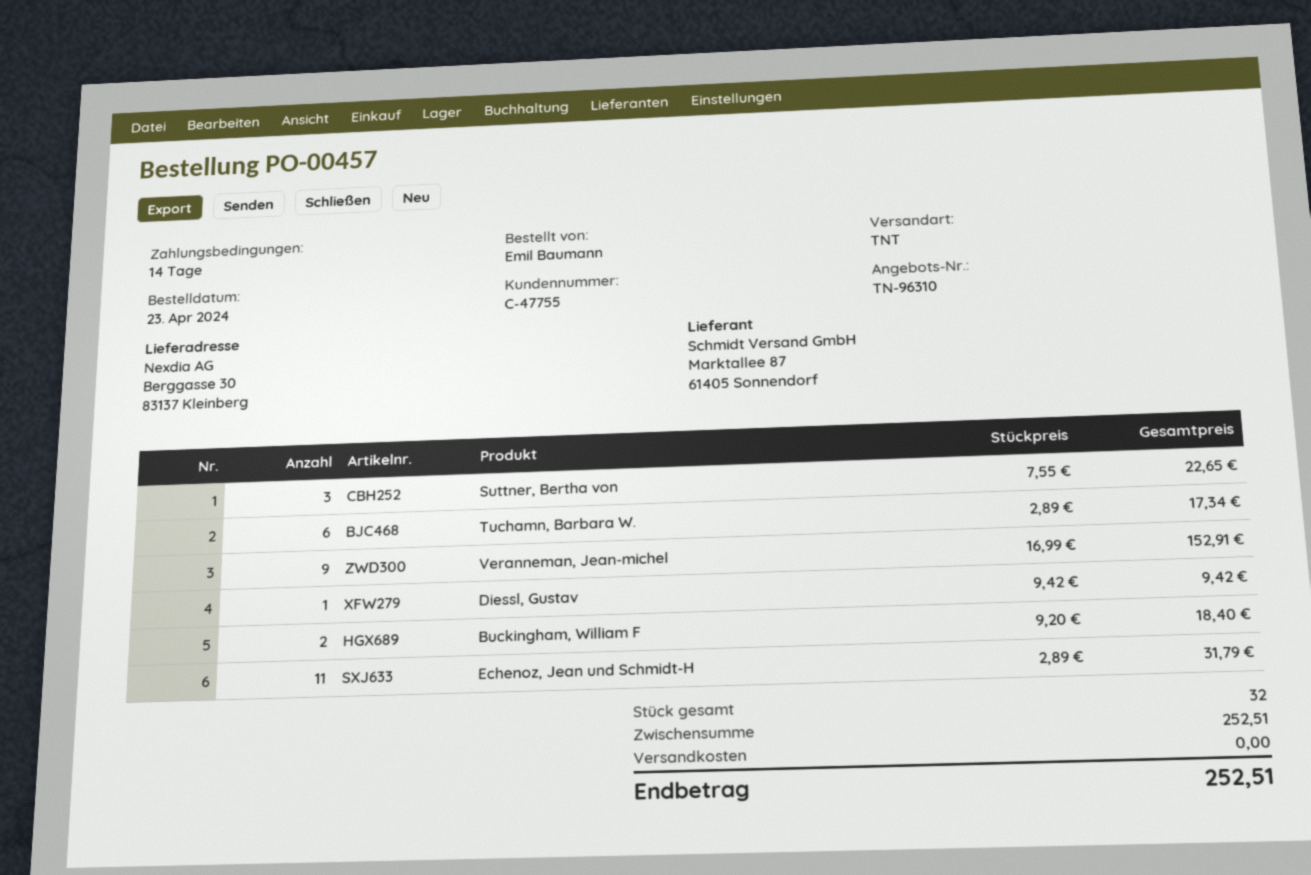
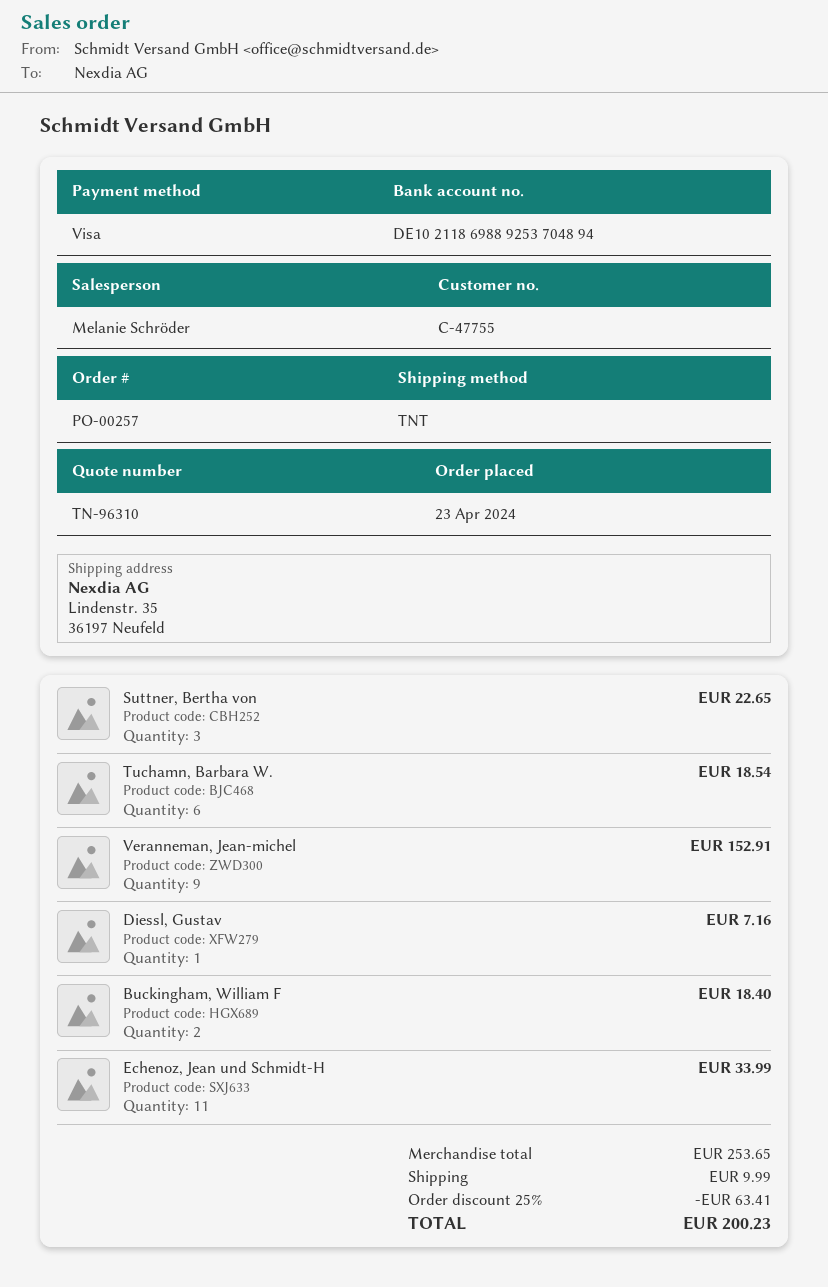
order number: PO-00457 -> PO-00257
ship to: Berggasse 30, 83137 Kleinberg -> Lindenstr. 35, 36197 Neufeld
Tuchamn, Barbara W.: 6 for 17.34 -> 6 for 18.54
Diessl, Gustav: 1 for 9.42 -> 1 for 7.16
Echenoz, Jean und Schmidt-H: 11 for 31.79 -> 11 for 33.99
subtotal: 252.51 -> 253.65
discount: none -> 25% = 63.41
shipping: 0.00 -> 9.99
total: 252.51 -> 200.23

